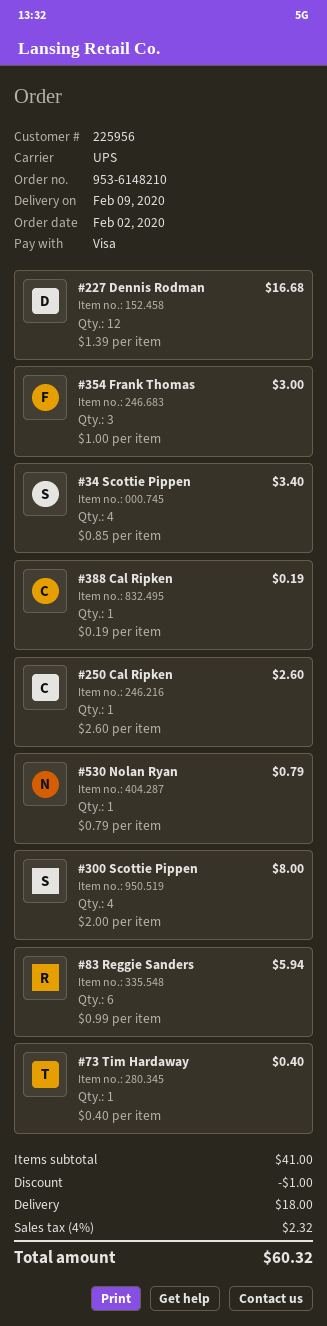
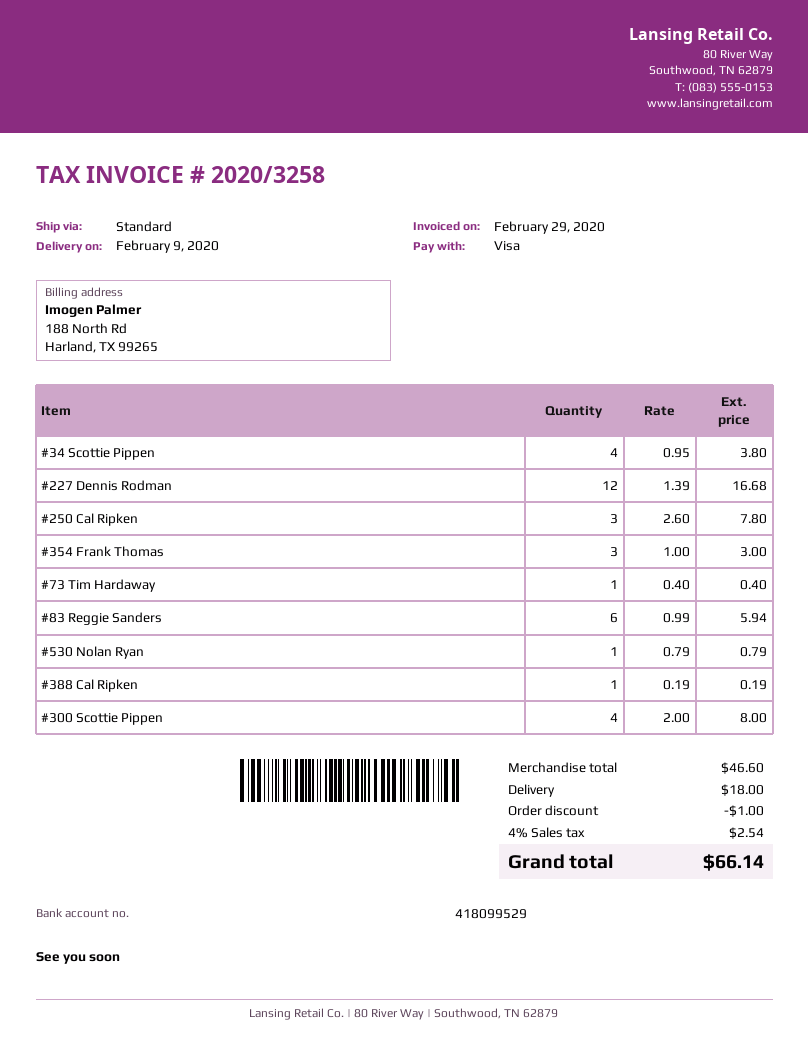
shipping method: UPS -> standard
#34 Scottie Pippen: 4 x 0.85 = 3.40 -> 4 x 0.95 = 3.80
#250 Cal Ripken: 1 x 2.60 = 2.60 -> 3 x 2.60 = 7.80
subtotal: 41.00 -> 46.60
tax: 4% = 2.32 -> 4% = 2.54
total: 60.32 -> 66.14

